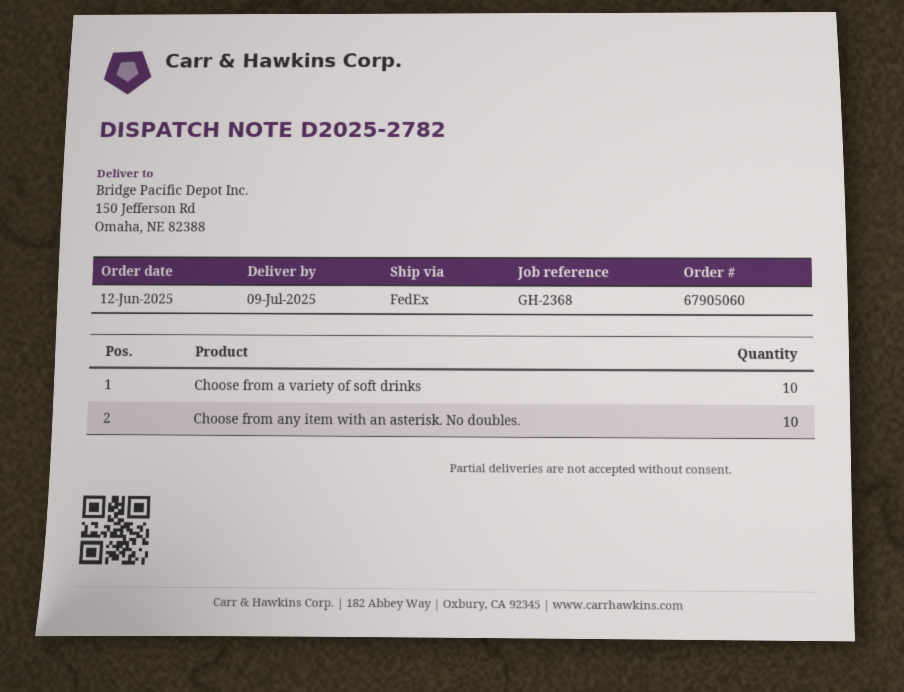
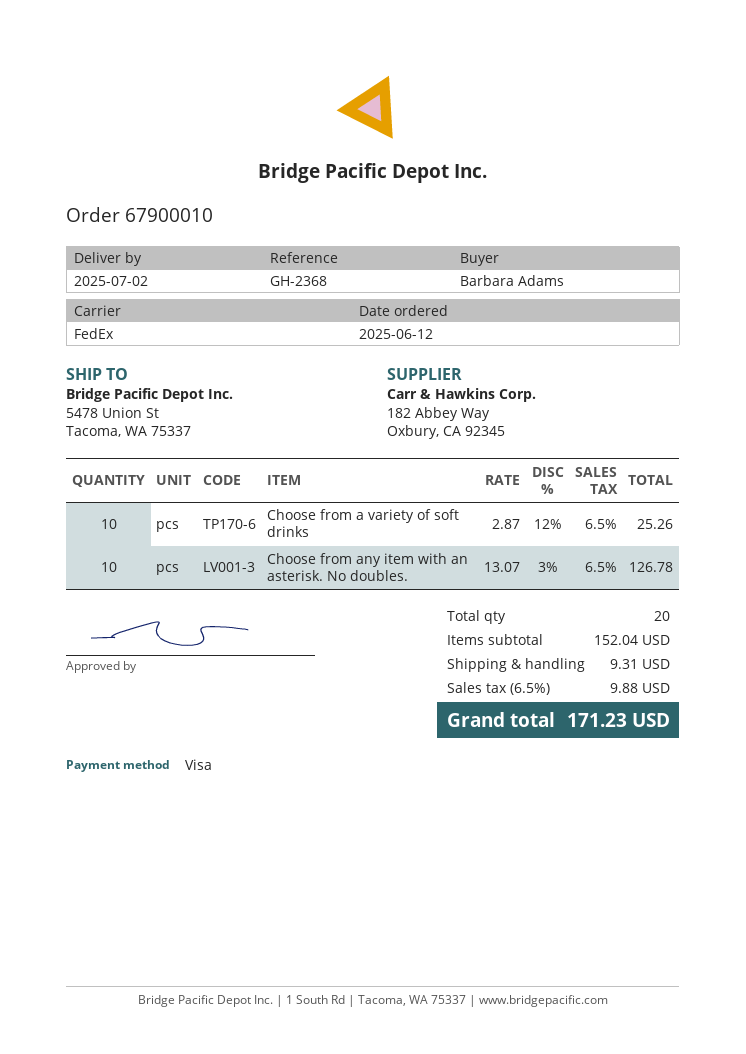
order number: 67905060 -> 67900010
delivery date: 2025-07-09 -> 2025-07-02
ship to: 150 Jefferson Rd, Omaha, NE 82388 -> 5478 Union St, Tacoma, WA 75337

